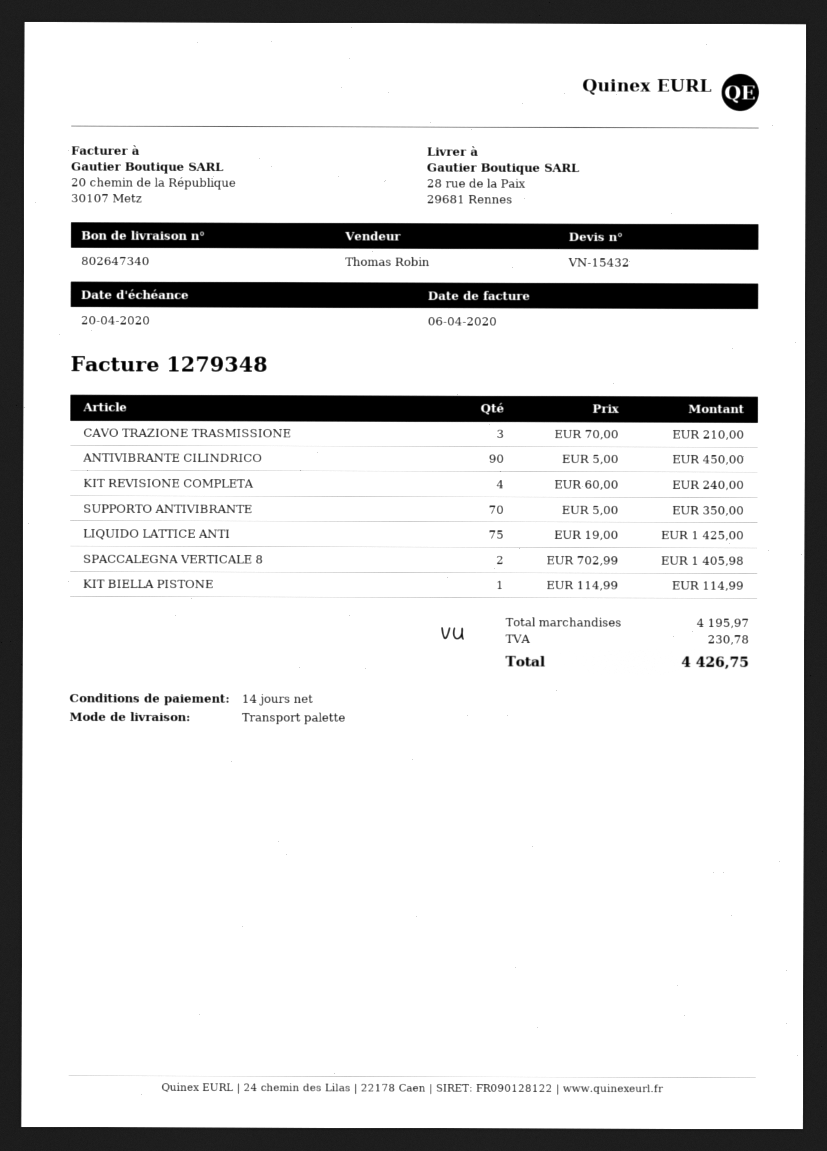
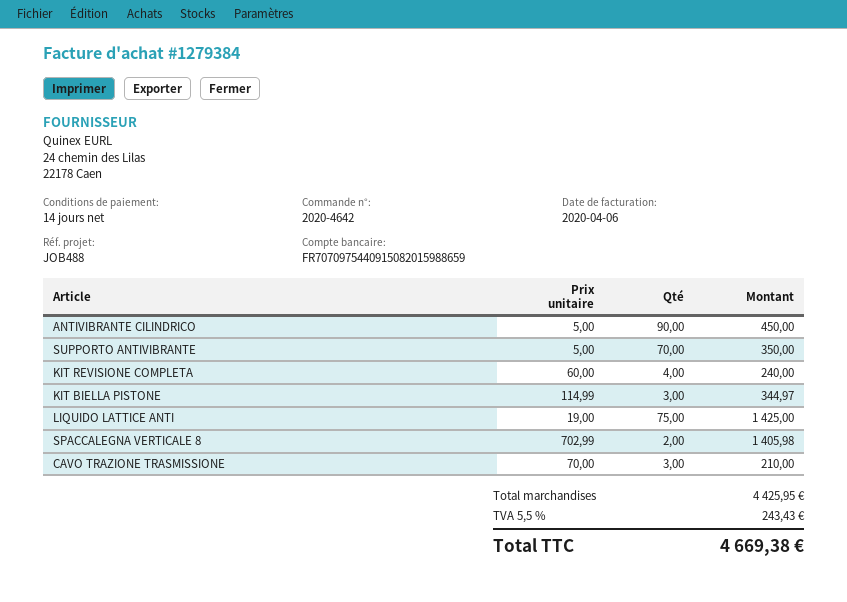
invoice number: 1279348 -> 1279384
KIT BIELLA PISTONE: 1 x 114.99 = 114.99 -> 3 x 114.99 = 344.97
subtotal: 4195.97 -> 4425.95
tax: 230.78 -> 243.43
total: 4426.75 -> 4669.38

